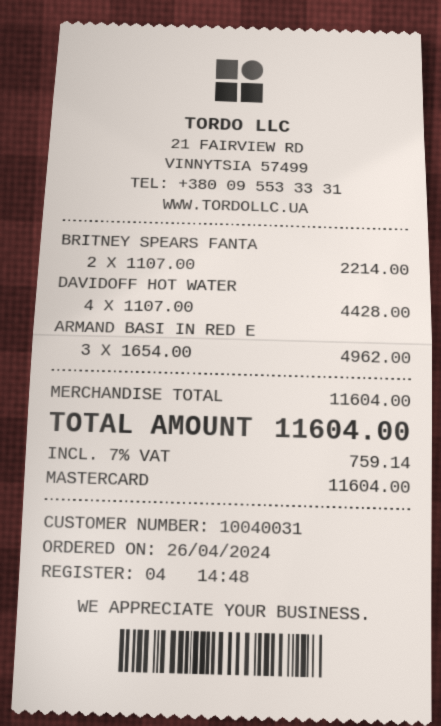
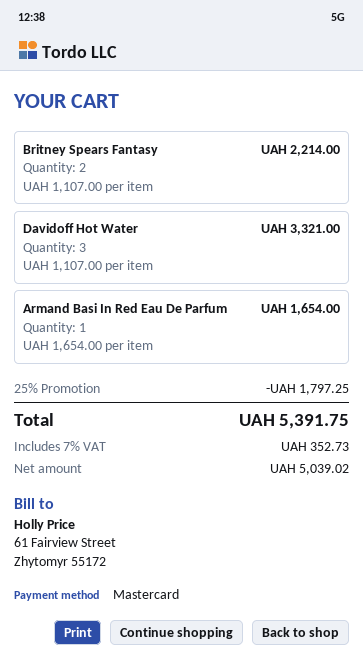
DAVIDOFF HOT WATER: 4 x 1107.00 = 4428.00 -> 3 x 1107.00 = 3321.00
ARMAND BASI IN RED E: 3 x 1654.00 = 4962.00 -> 1 x 1654.00 = 1654.00
discount: none -> 25% = 1797.25
tax: 7% = 759.14 -> 7% = 352.73
total: 11604.00 -> 5391.75

